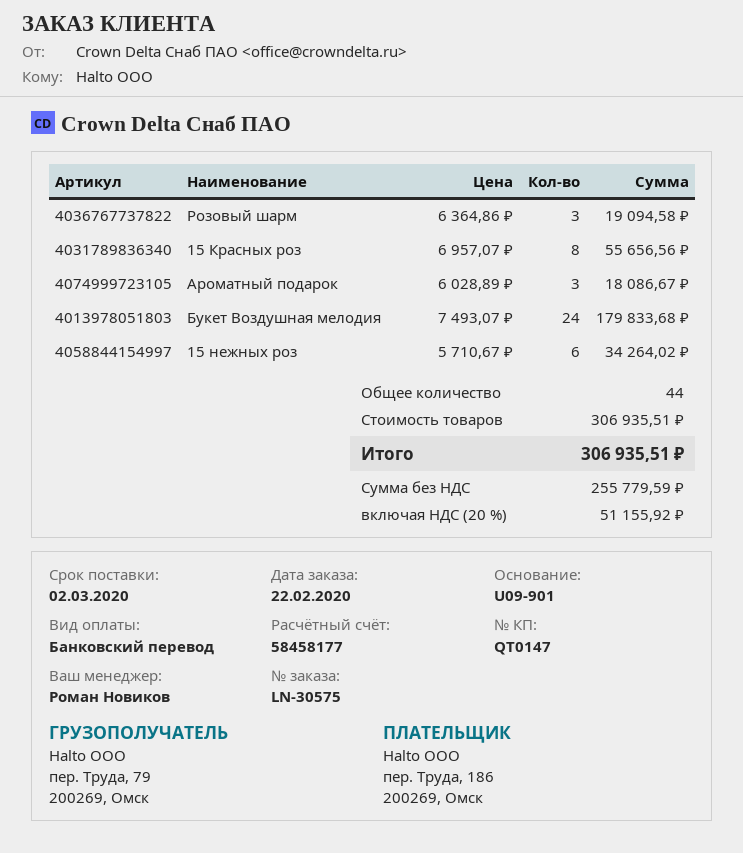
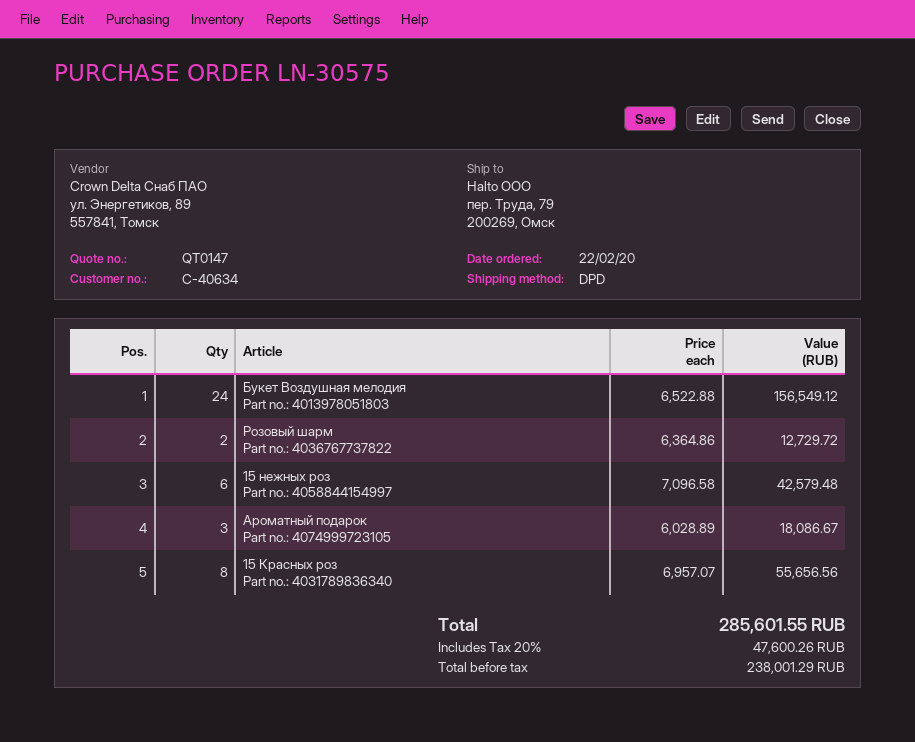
Розовый шарм: 3 x 6364.86 = 19094.58 -> 2 x 6364.86 = 12729.72
Букет Воздушная мелодия: 24 x 7493.07 = 179833.68 -> 24 x 6522.88 = 156549.12
15 нежных роз: 6 x 5710.67 = 34264.02 -> 6 x 7096.58 = 42579.48
net: 255779.59 -> 238001.29
tax: 20% = 51155.92 -> 20% = 47600.26
total: 306935.51 -> 285601.55

